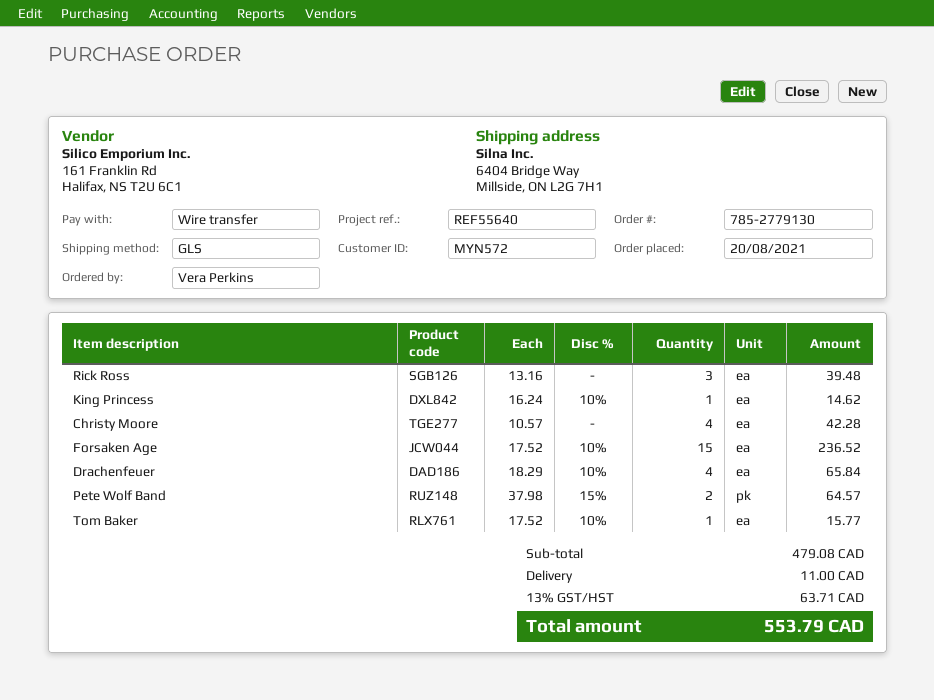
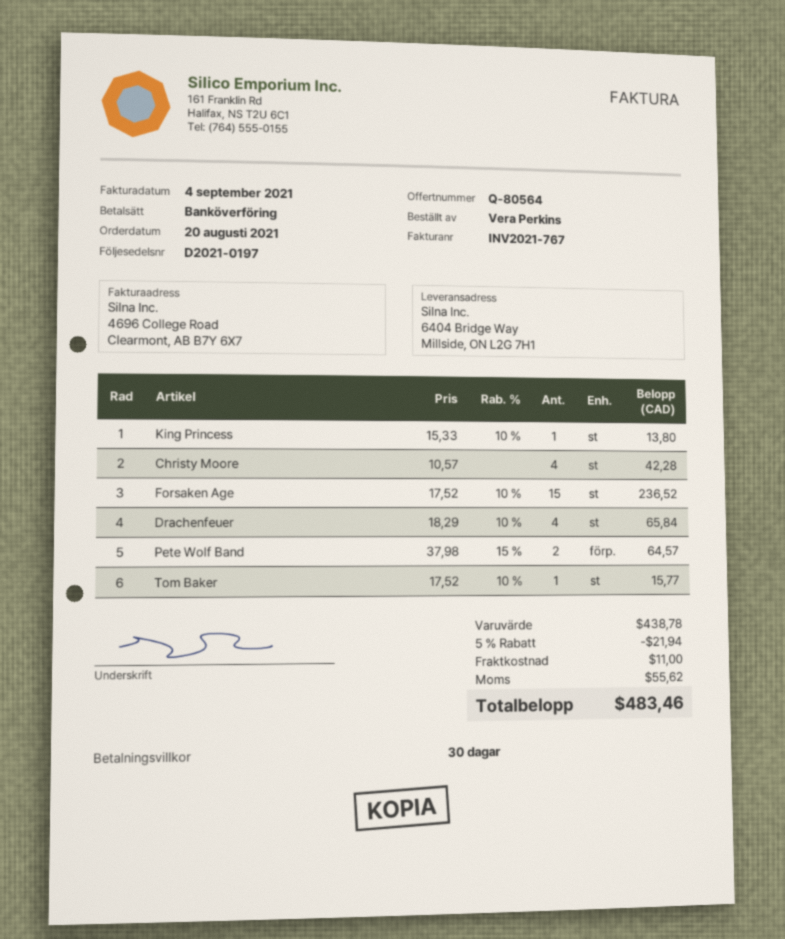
Rick Ross: 3 x 13.16 = 39.48 -> none
King Princess: 1 x 16.24 - 10% = 14.62 -> 1 x 15.33 - 10% = 13.80
subtotal: 479.08 -> 438.78
discount: none -> 5% = 21.94
tax: 63.71 -> 55.62
total: 553.79 -> 483.46

